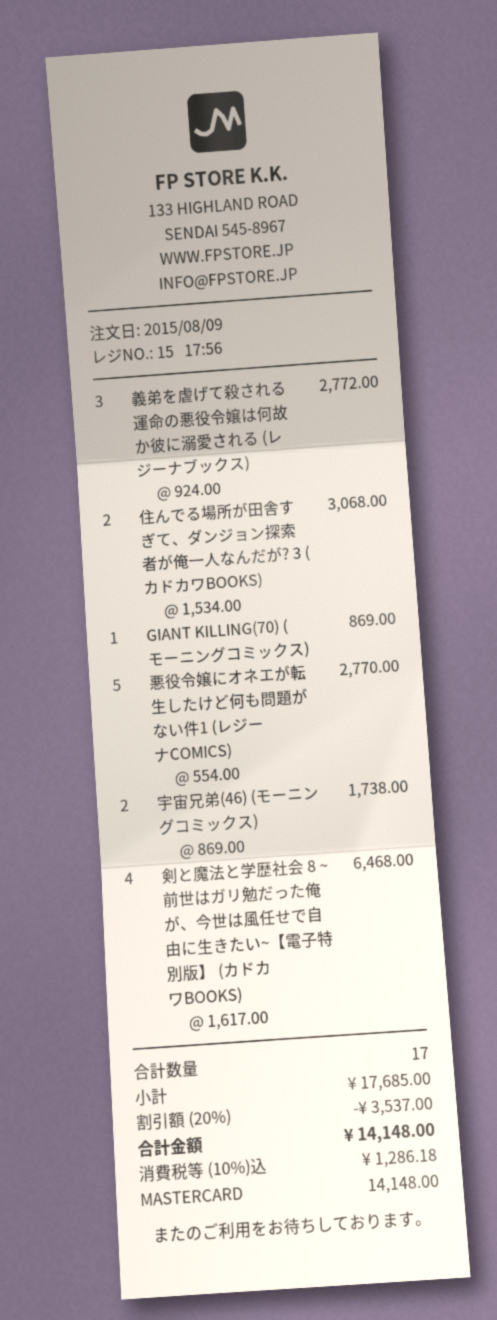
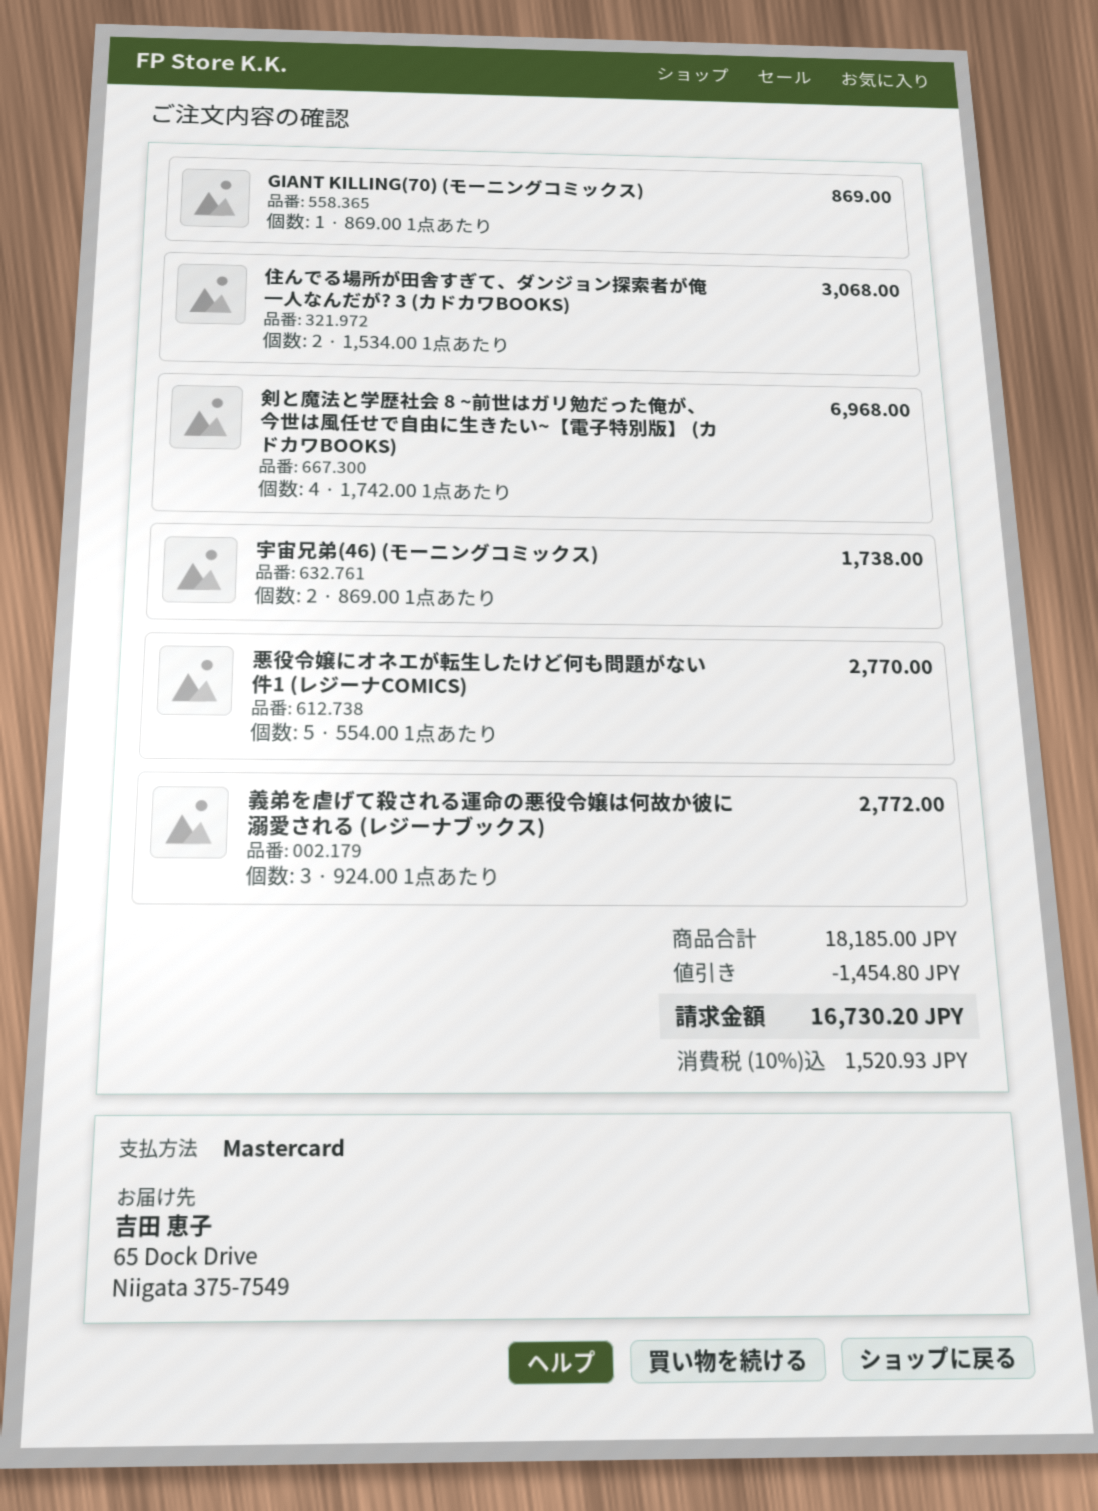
剣と魔法と学歴社会 8 ~前世はガリ勉だった俺が、今世は風任せで自由に生きたい~【電子特別版】 (カドカワBOOKS): 4 x 1617.00 = 6468.00 -> 4 x 1742.00 = 6968.00
subtotal: 17685.00 -> 18185.00
discount: 3537.00 -> 1454.80
tax: 10% = 1286.18 -> 10% = 1520.93
total: 14148.00 -> 16730.20

